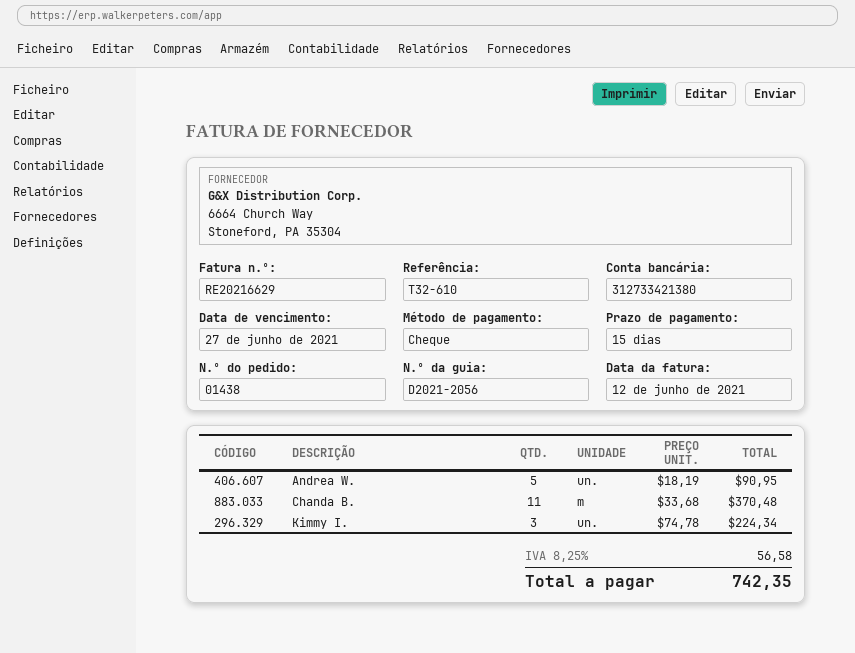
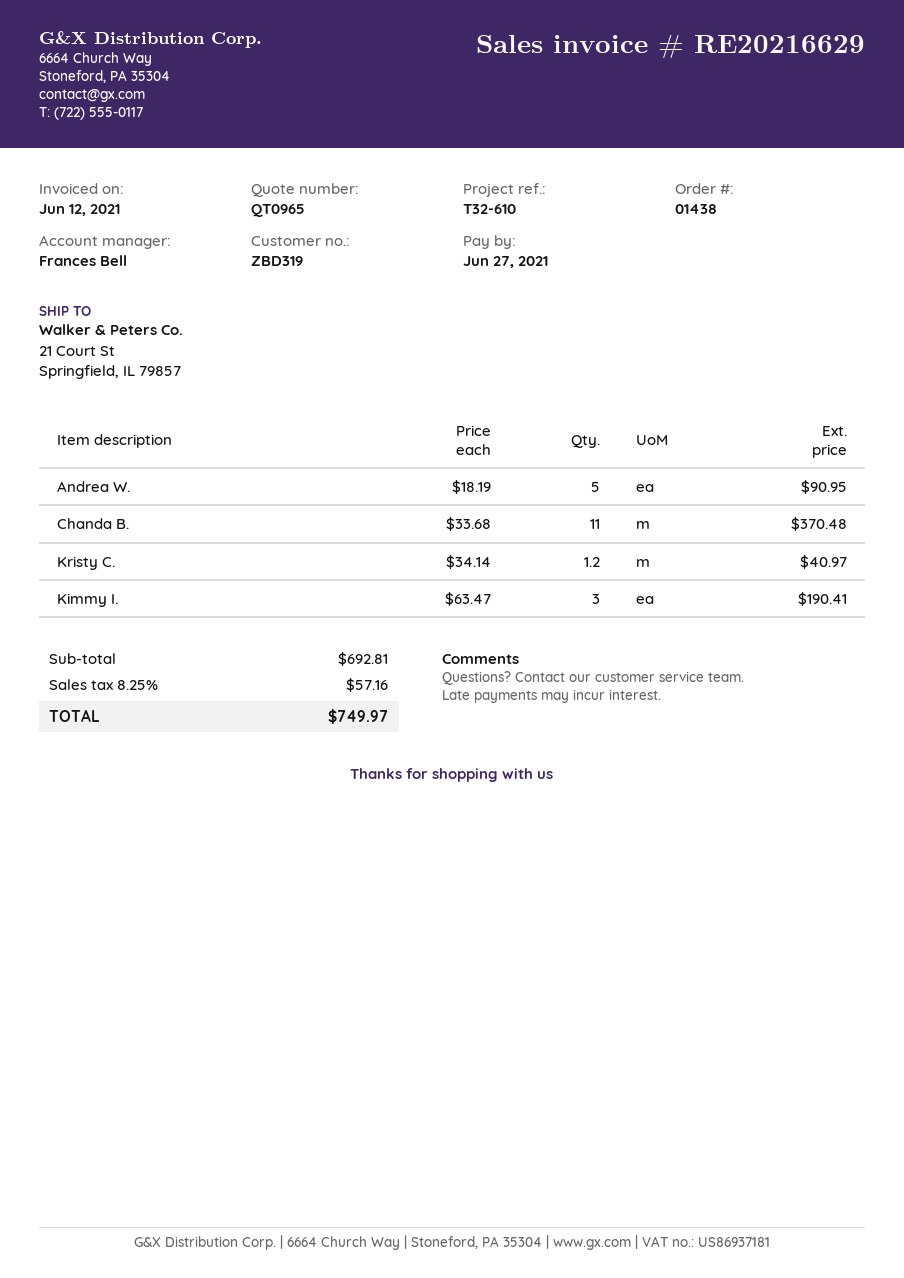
Kimmy I.: 3 x 74.78 = 224.34 -> 3 x 63.47 = 190.41
Kristy C.: none -> 1.2 x 34.14 = 40.97
tax: 8.25% = 56.58 -> 8.25% = 57.16
total: 742.35 -> 749.97

